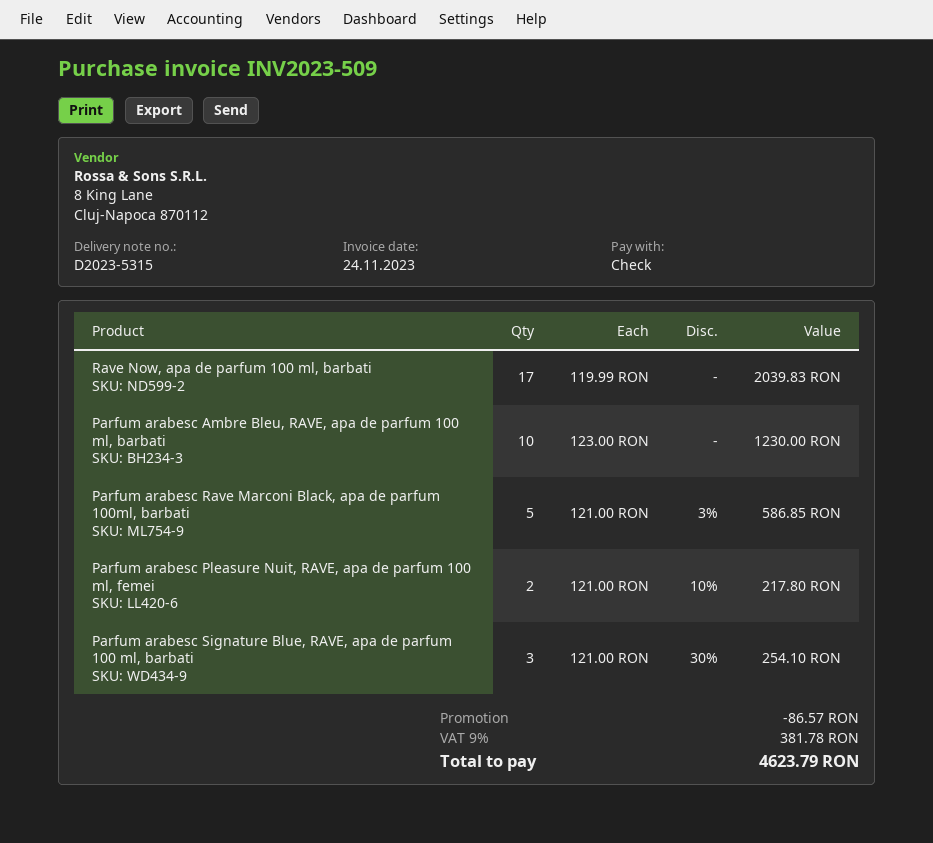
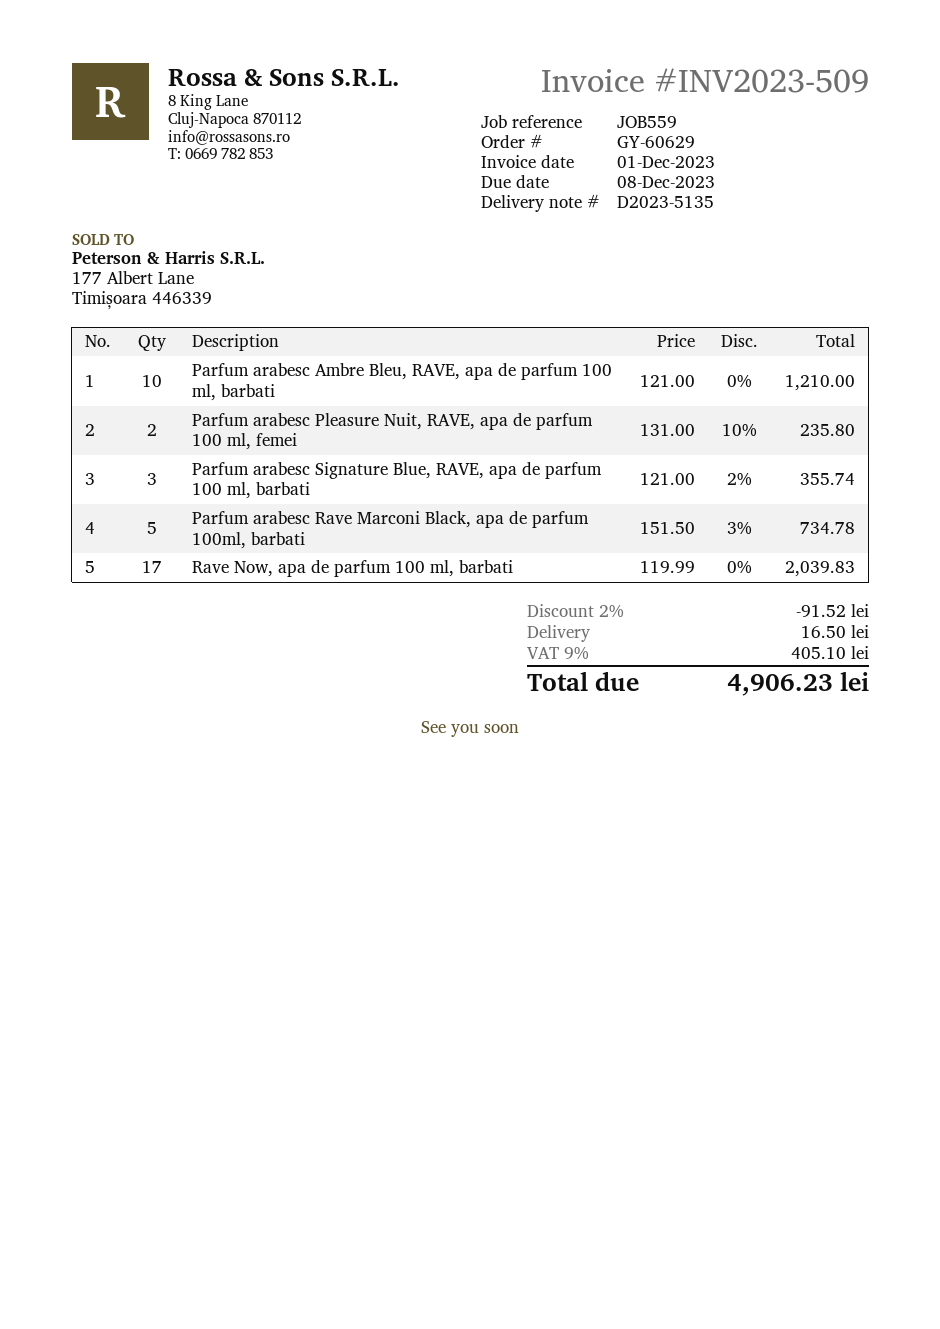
delivery note number: D2023-5315 -> D2023-5135
invoice date: 2023-11-24 -> 2023-12-01
Parfum arabesc Ambre Bleu, RAVE, apa de parfum 100 ml, barbati: 10 x 123.00 = 1230.00 -> 10 x 121.00 = 1210.00
Parfum arabesc Rave Marconi Black, apa de parfum 100ml, barbati: 5 x 121.00 - 3% = 586.85 -> 5 x 151.50 - 3% = 734.78
Parfum arabesc Pleasure Nuit, RAVE, apa de parfum 100 ml, femei: 2 x 121.00 - 10% = 217.80 -> 2 x 131.00 - 10% = 235.80
Parfum arabesc Signature Blue, RAVE, apa de parfum 100 ml, barbati: 3 x 121.00 - 30% = 254.10 -> 3 x 121.00 - 2% = 355.74
discount: 86.57 -> 91.52
shipping: none -> 16.50
tax: 9% = 381.78 -> 9% = 405.10
total: 4623.79 -> 4906.23

